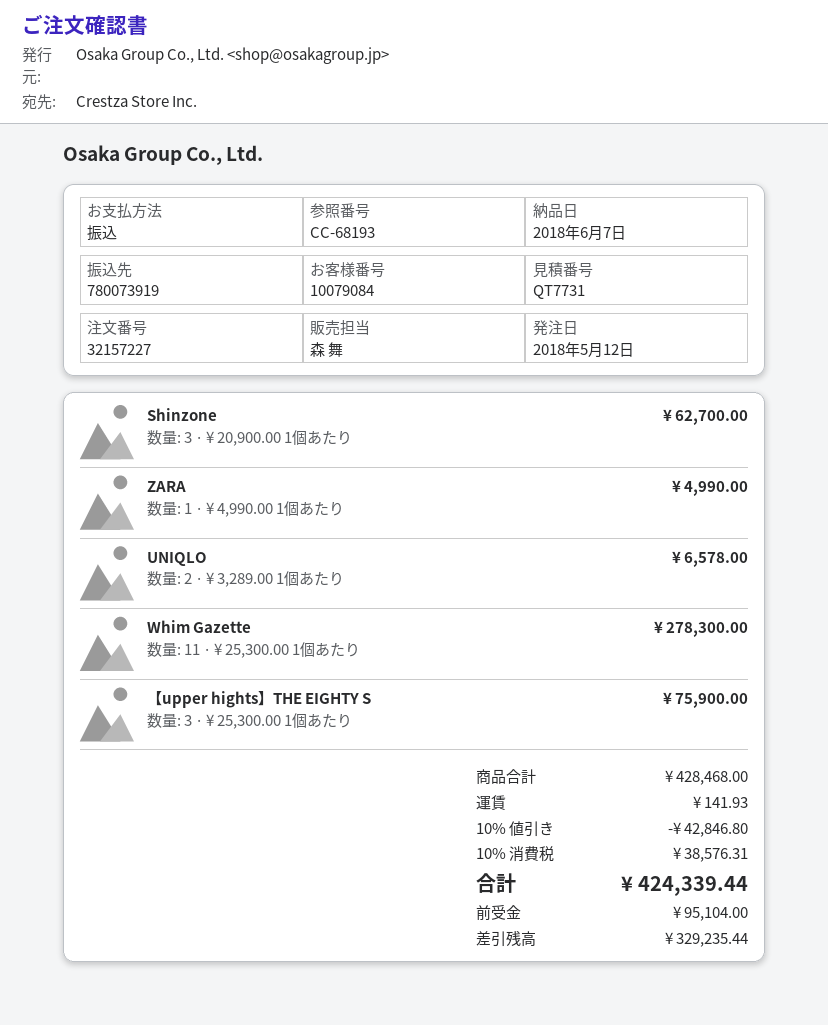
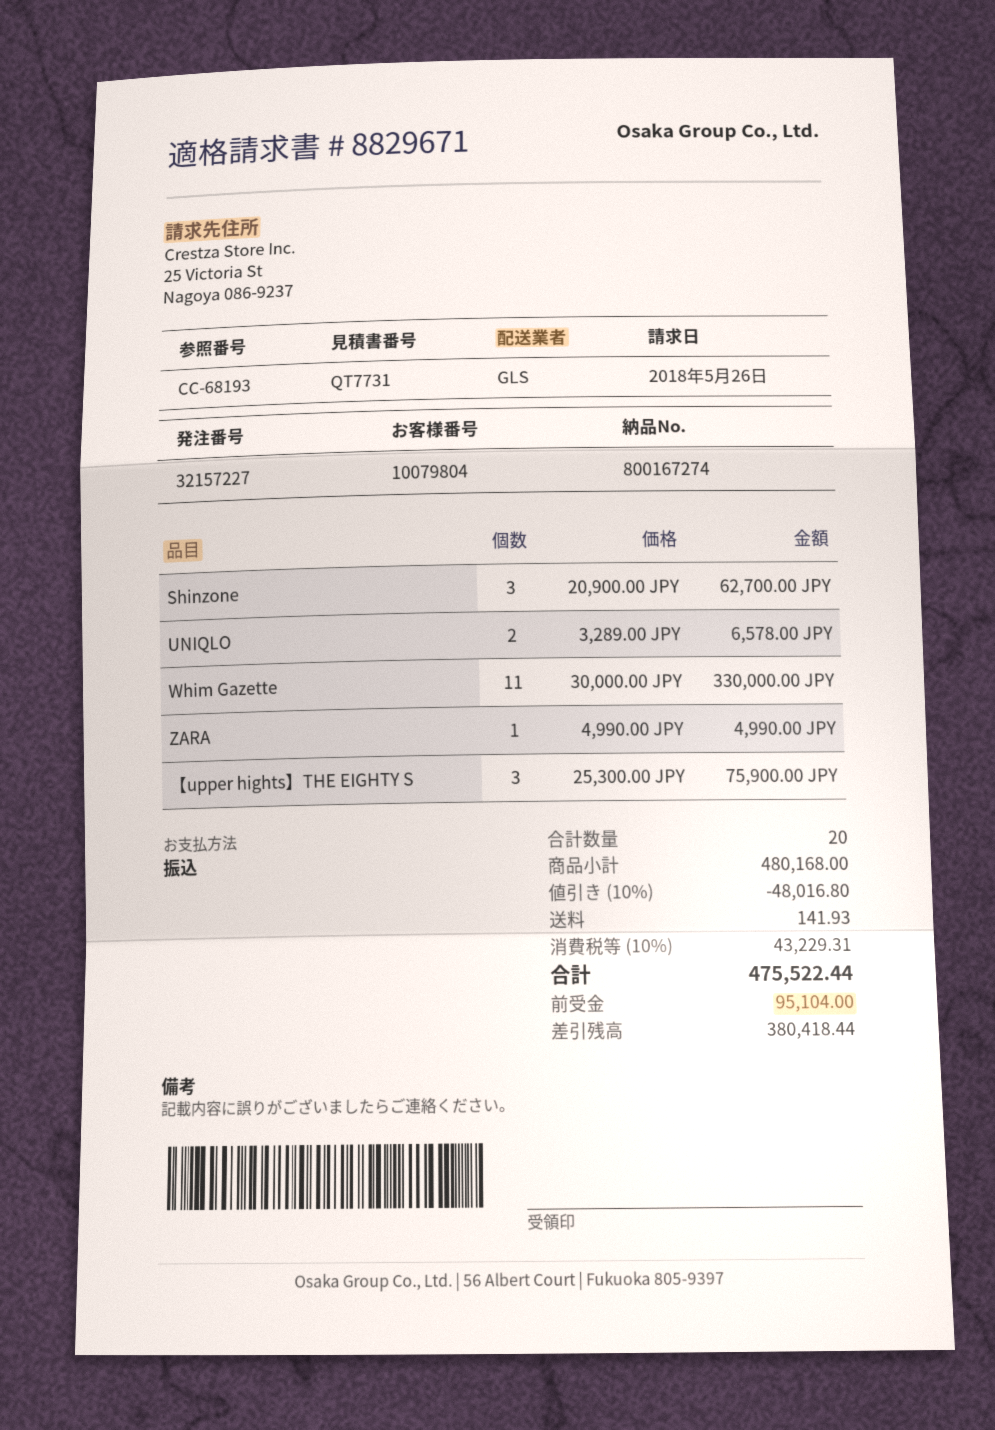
customer number: 10079084 -> 10079804
Whim Gazette: 11 x 25300.00 = 278300.00 -> 11 x 30000.00 = 330000.00
subtotal: 428468.00 -> 480168.00
discount: 10% = 42846.80 -> 10% = 48016.80
tax: 10% = 38576.31 -> 10% = 43229.31
total: 424339.44 -> 475522.44
balance: 329235.44 -> 380418.44

